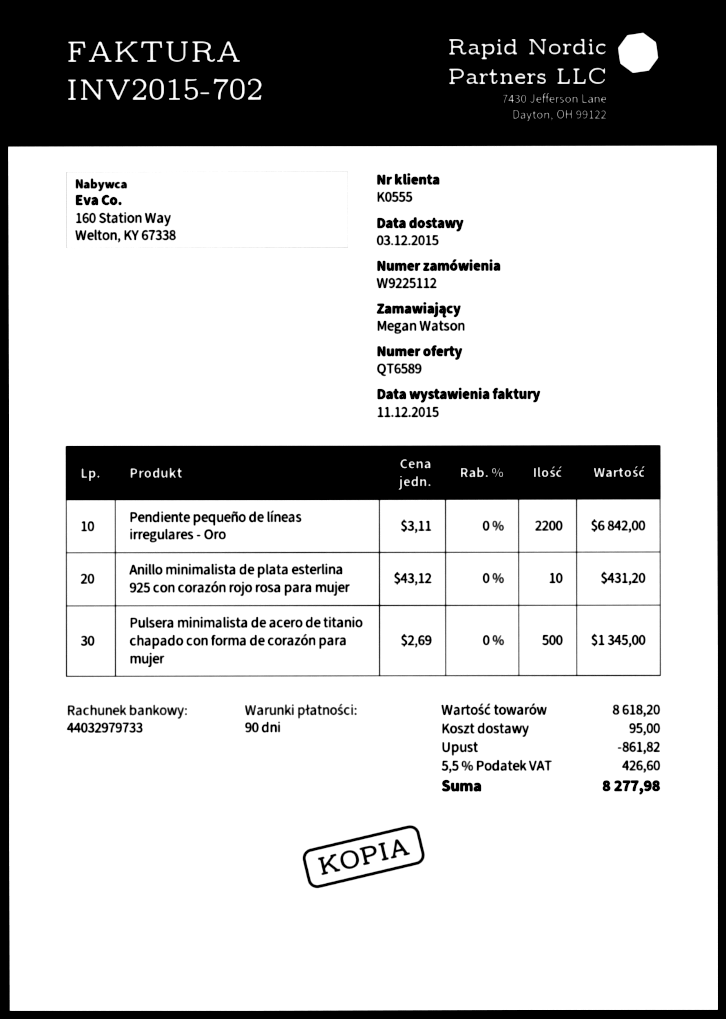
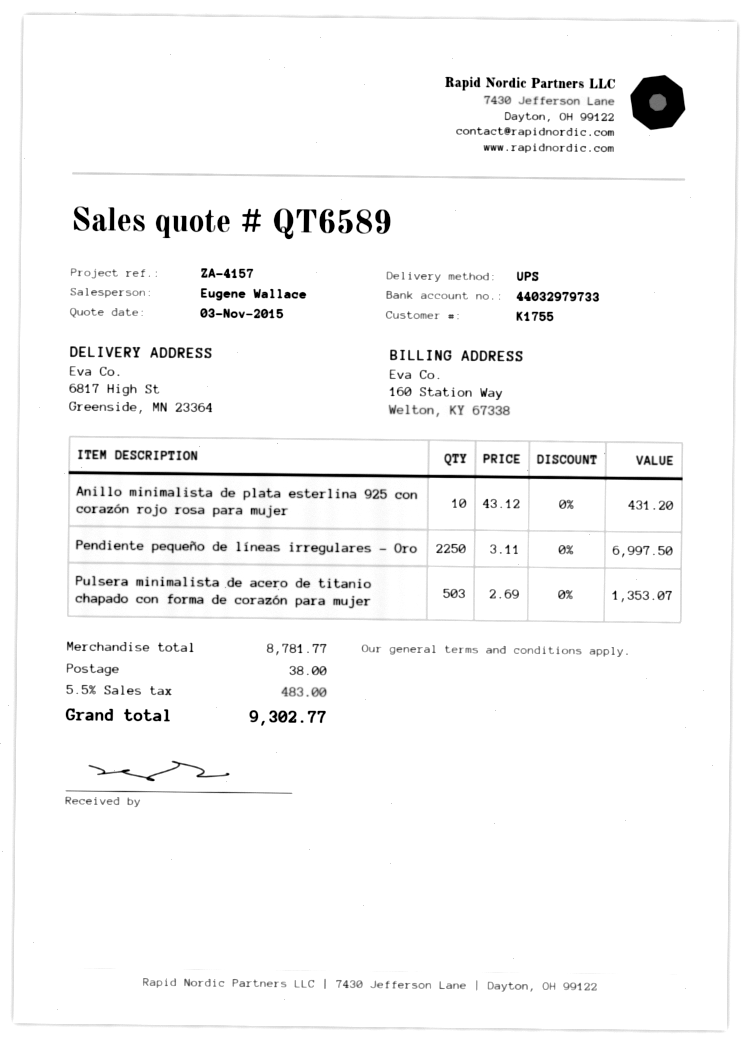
customer number: K0555 -> K1755
Pendiente pequeño de líneas irregulares - Oro: 2200 x 3.11 = 6842.00 -> 2250 x 3.11 = 6997.50
Pulsera minimalista de acero de titanio chapado con forma de corazón para mujer: 500 x 2.69 = 1345.00 -> 503 x 2.69 = 1353.07
subtotal: 8618.20 -> 8781.77
discount: 861.82 -> none
shipping: 95.00 -> 38.00
tax: 5.5% = 426.60 -> 5.5% = 483.00
total: 8277.98 -> 9302.77

